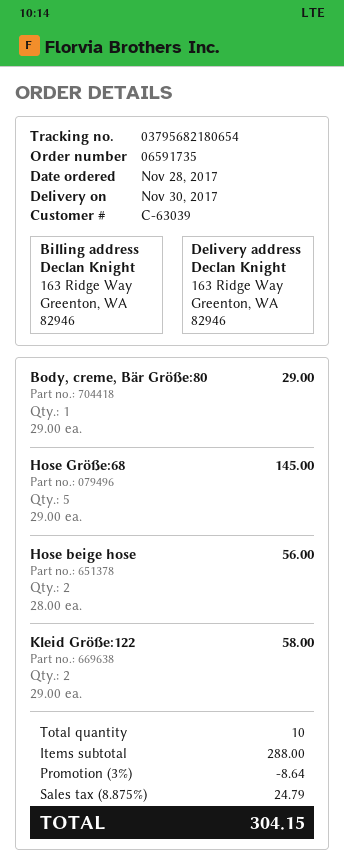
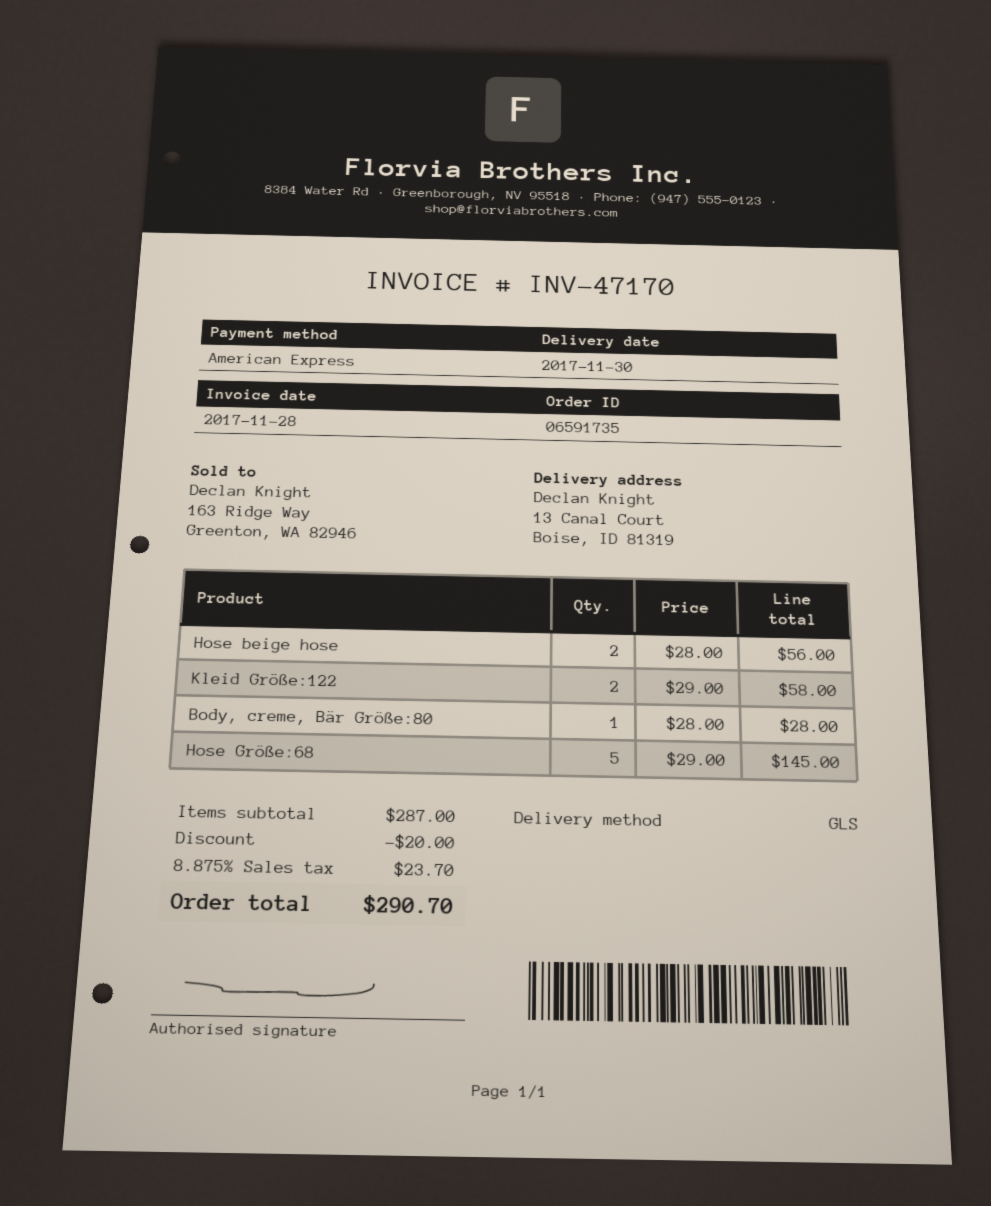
ship to: 163 Ridge Way, Greenton, WA 82946 -> 13 Canal Court, Boise, ID 81319
Body, creme, Bär Größe:80: 1 x 29.00 = 29.00 -> 1 x 28.00 = 28.00
subtotal: 288.00 -> 287.00
discount: 8.64 -> 20.00
tax: 8.875% = 24.79 -> 8.875% = 23.70
total: 304.15 -> 290.70

